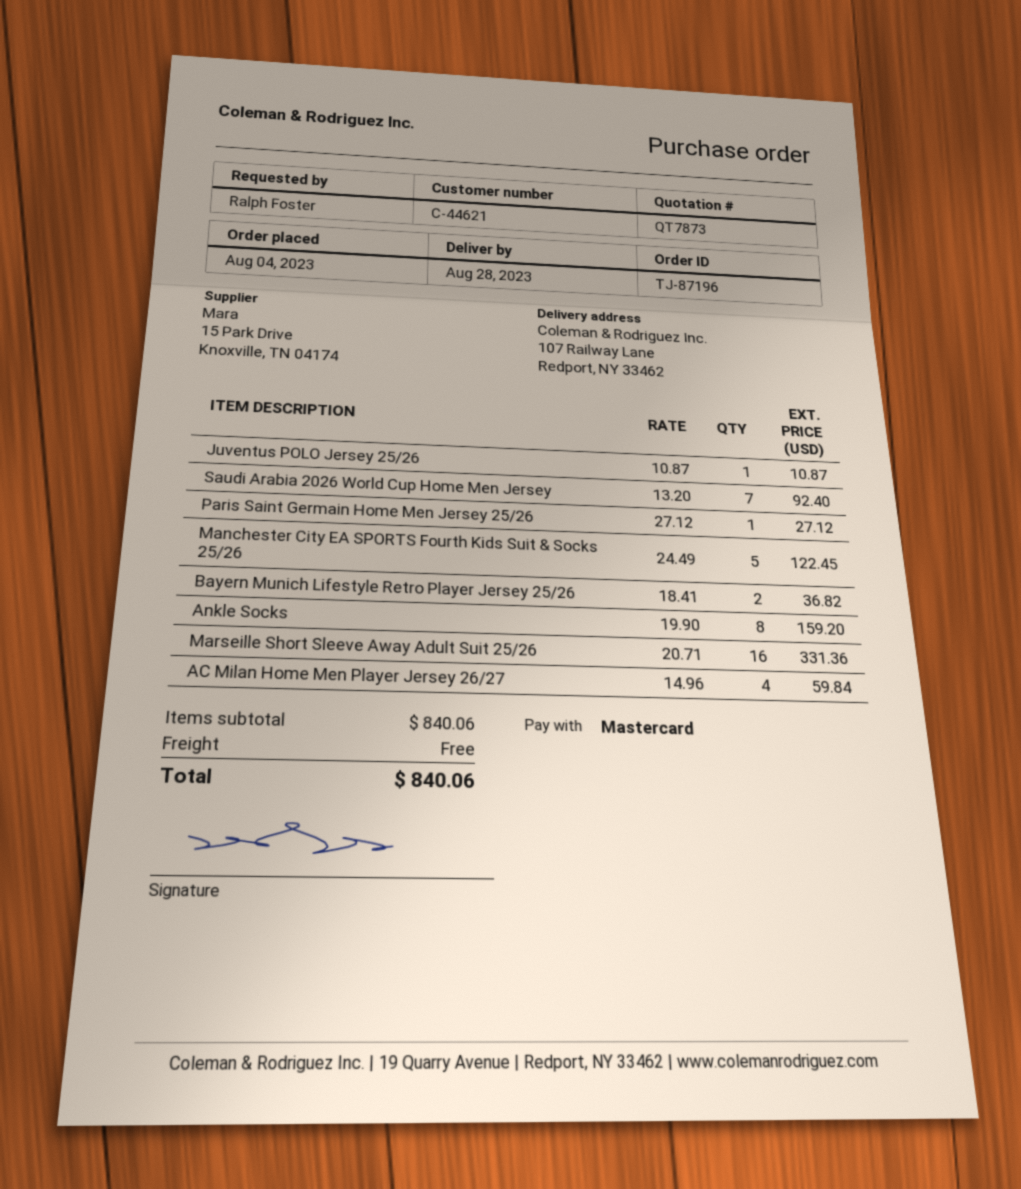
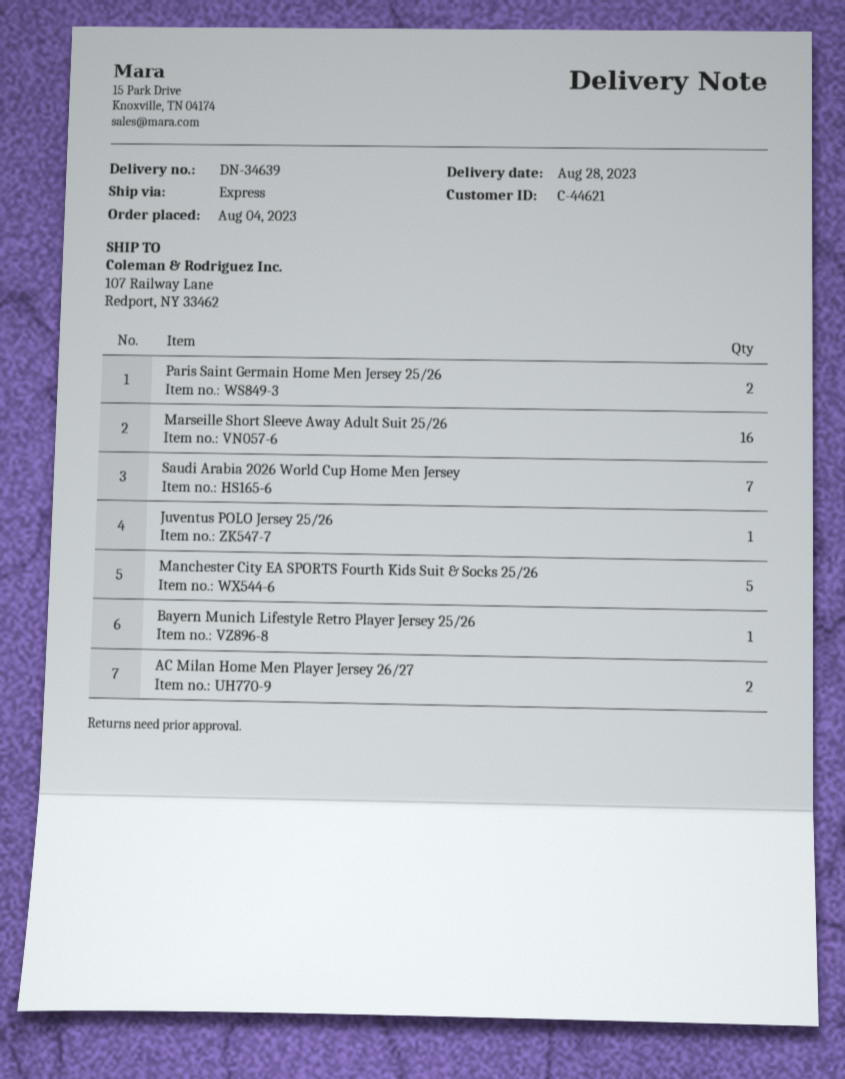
Paris Saint Germain Home Men Jersey 25/26: 1 -> 2
Bayern Munich Lifestyle Retro Player Jersey 25/26: 2 -> 1
Ankle Socks: 8 -> none
AC Milan Home Men Player Jersey 26/27: 4 -> 2

